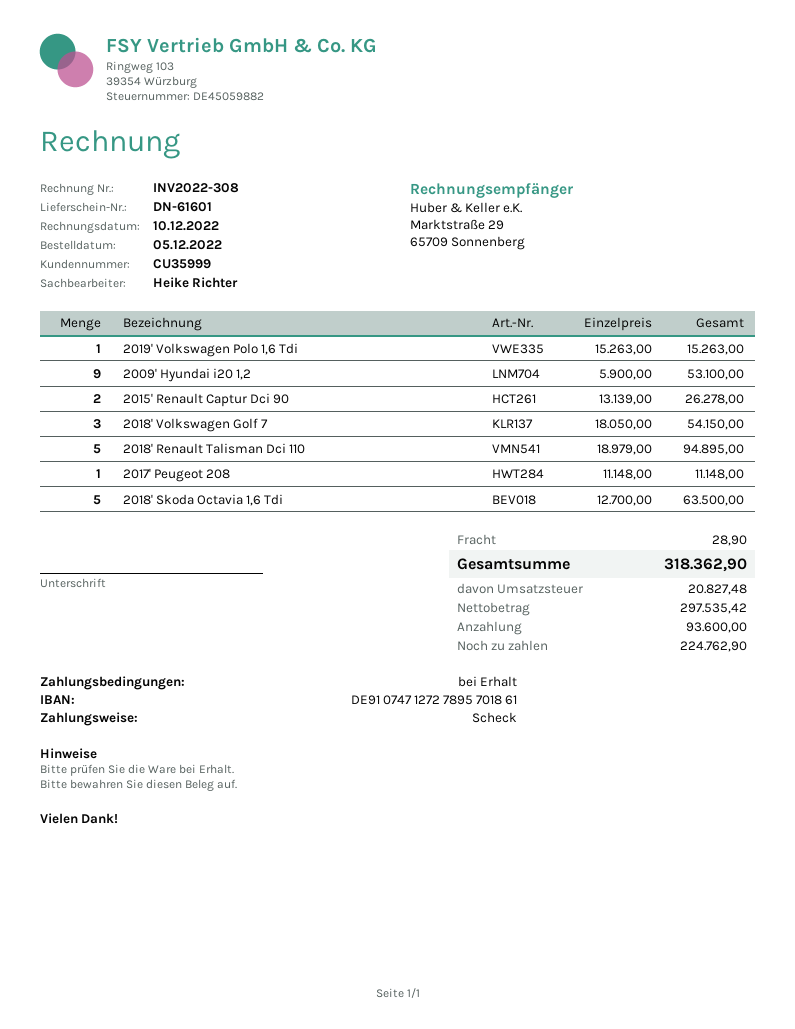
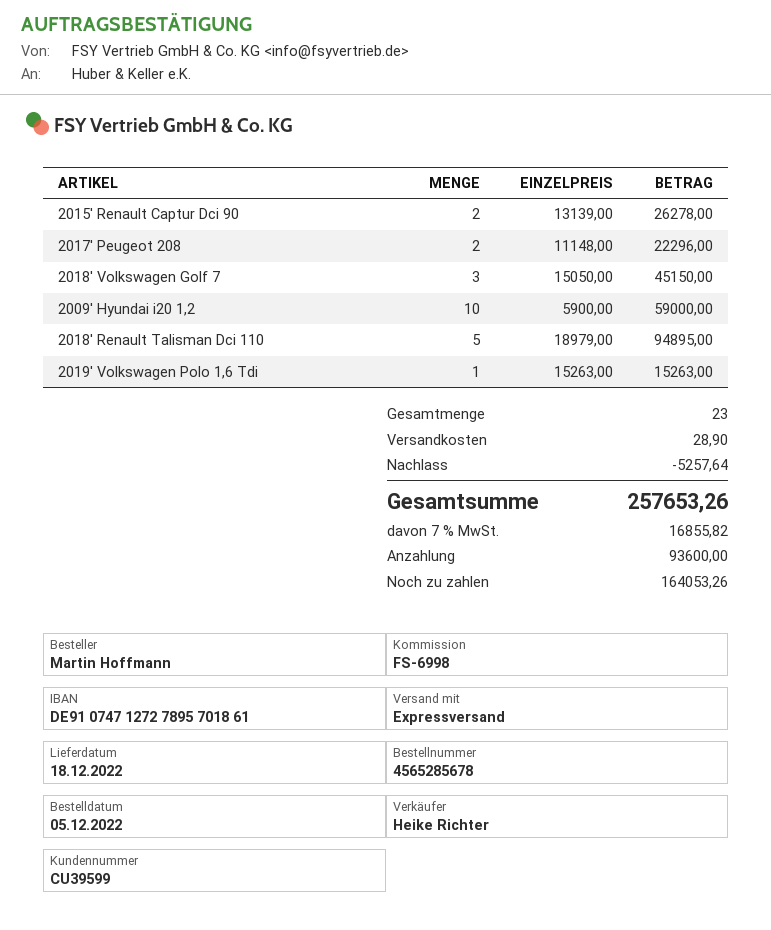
customer number: CU35999 -> CU39599
2009' Hyundai i20 1,2: 9 x 5900.00 = 53100.00 -> 10 x 5900.00 = 59000.00
2018' Volkswagen Golf 7: 3 x 18050.00 = 54150.00 -> 3 x 15050.00 = 45150.00
2017' Peugeot 208: 1 x 11148.00 = 11148.00 -> 2 x 11148.00 = 22296.00
2018' Skoda Octavia 1,6 Tdi: 5 x 12700.00 = 63500.00 -> none
discount: none -> 5257.64
tax: 20827.48 -> 16855.82
total: 318362.90 -> 257653.26
balance: 224762.90 -> 164053.26

